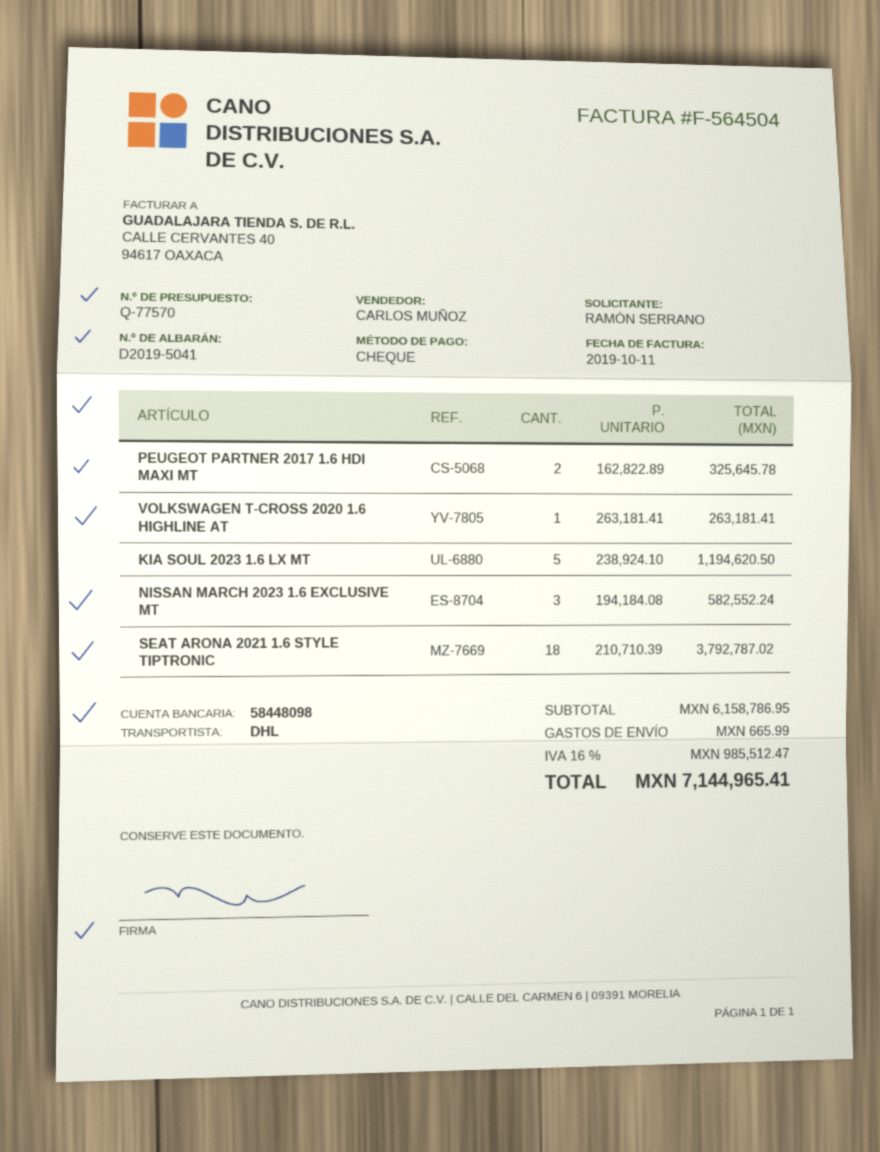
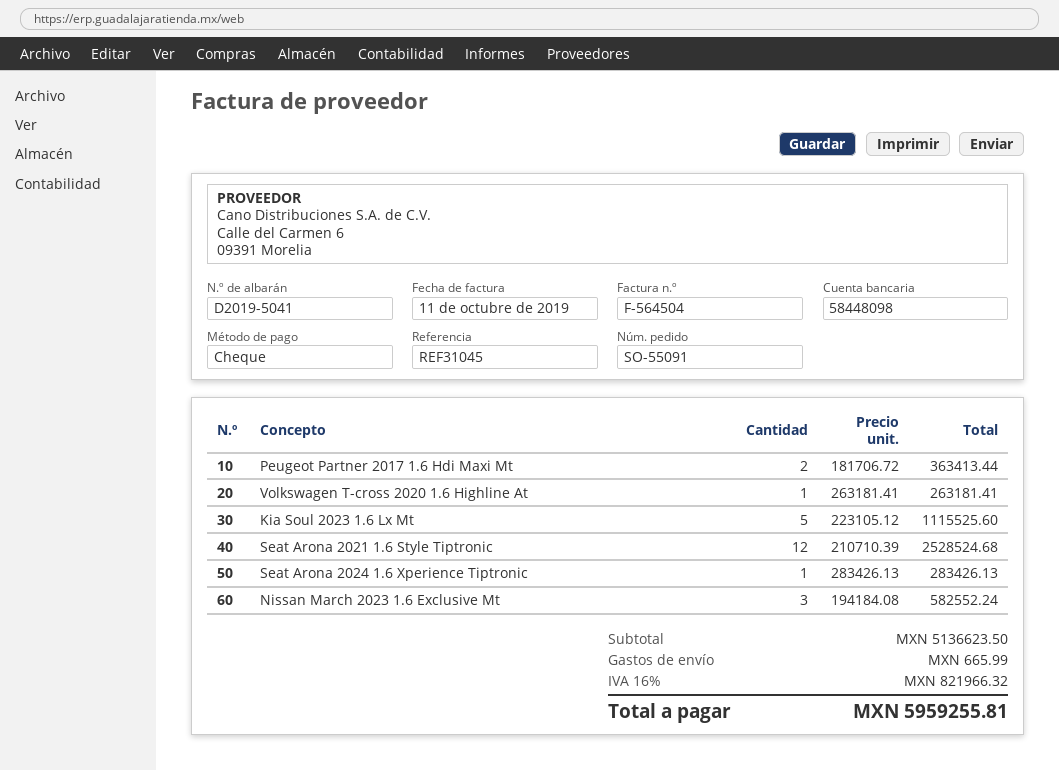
PEUGEOT PARTNER 2017 1.6 HDI MAXI MT: 2 x 162822.89 = 325645.78 -> 2 x 181706.72 = 363413.44
KIA SOUL 2023 1.6 LX MT: 5 x 238924.10 = 1194620.50 -> 5 x 223105.12 = 1115525.60
SEAT ARONA 2021 1.6 STYLE TIPTRONIC: 18 x 210710.39 = 3792787.02 -> 12 x 210710.39 = 2528524.68
Seat Arona 2024 1.6 Xperience Tiptronic: none -> 1 x 283426.13 = 283426.13
subtotal: 6158786.95 -> 5136623.50
tax: 16% = 985512.47 -> 16% = 821966.32
total: 7144965.41 -> 5959255.81

